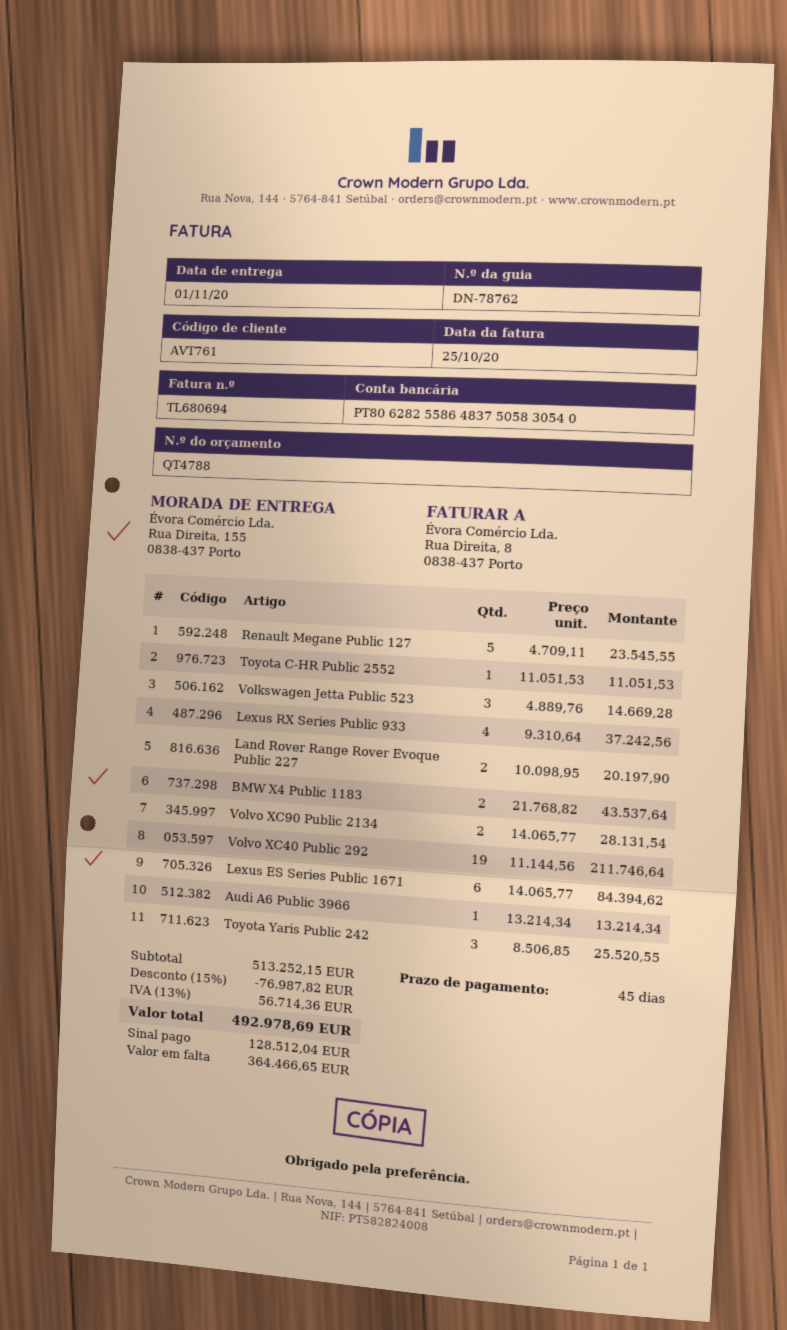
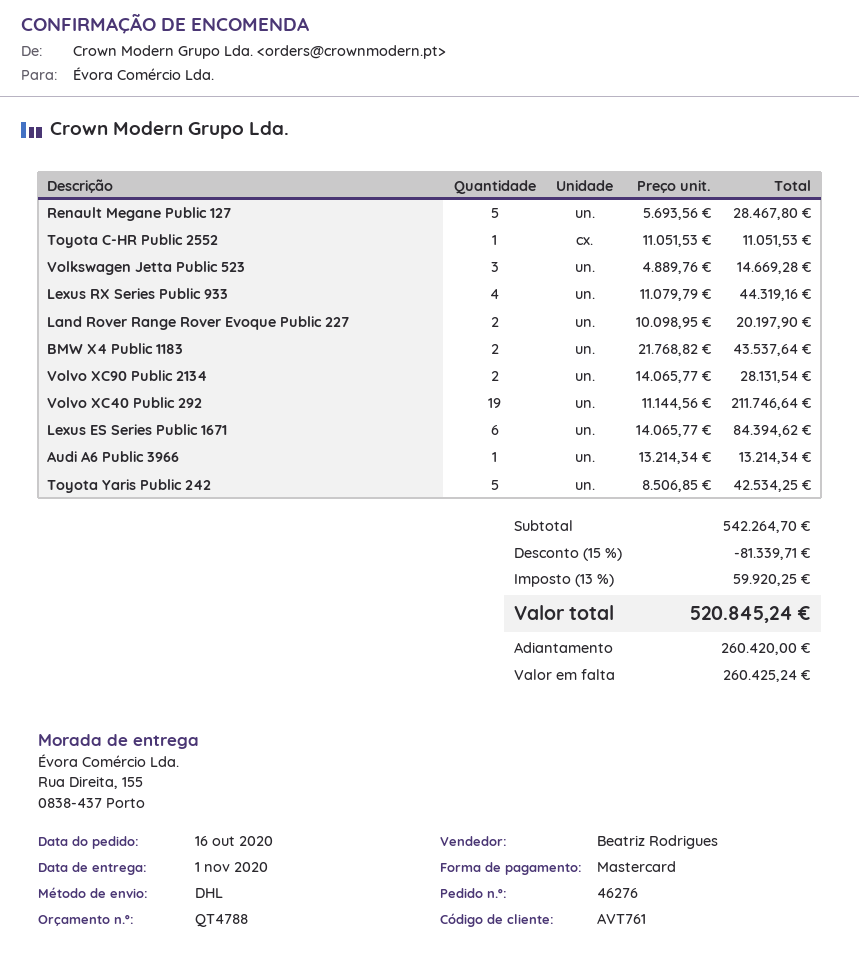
Renault Megane Public 127: 5 x 4709.11 = 23545.55 -> 5 x 5693.56 = 28467.80
Lexus RX Series Public 933: 4 x 9310.64 = 37242.56 -> 4 x 11079.79 = 44319.16
Toyota Yaris Public 242: 3 x 8506.85 = 25520.55 -> 5 x 8506.85 = 42534.25
subtotal: 513252.15 -> 542264.70
discount: 15% = 76987.82 -> 15% = 81339.71
tax: 13% = 56714.36 -> 13% = 59920.25
total: 492978.69 -> 520845.24
deposit: 128512.04 -> 260420.00
balance: 364466.65 -> 260425.24

